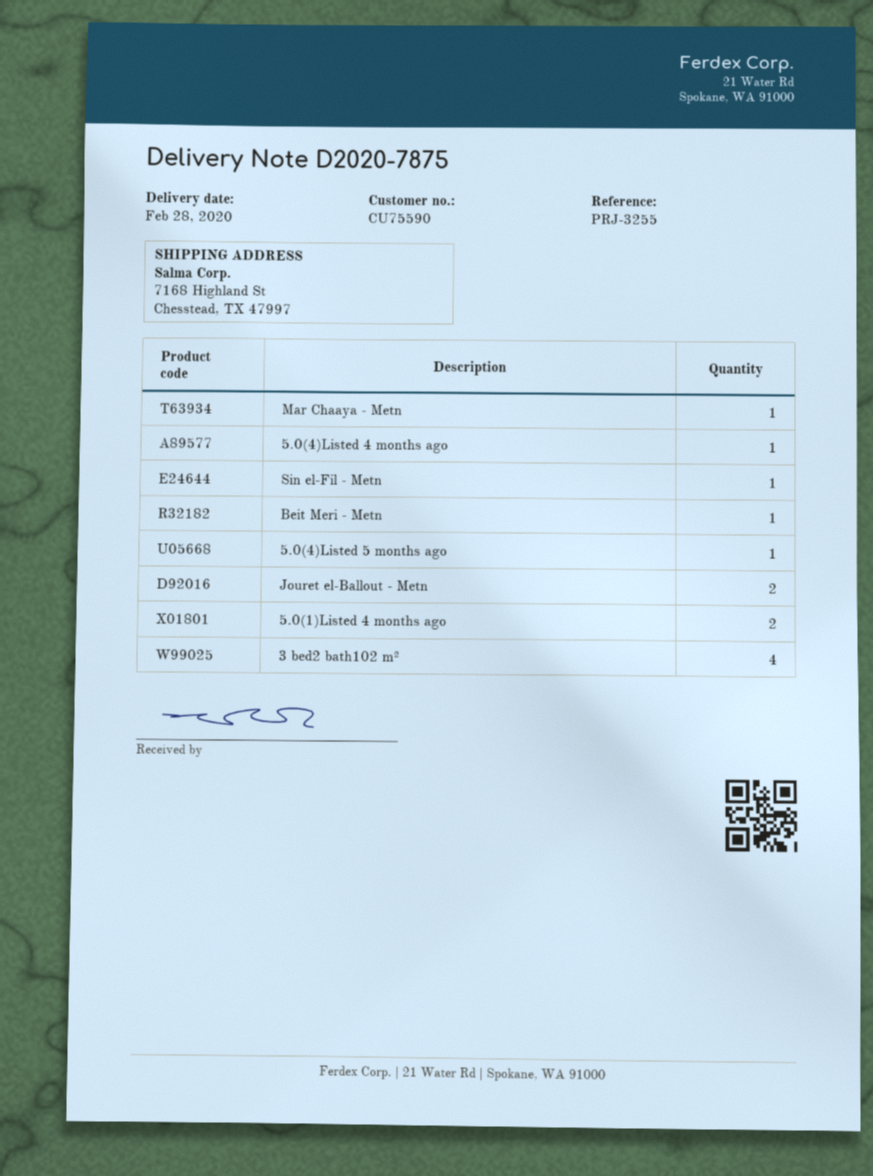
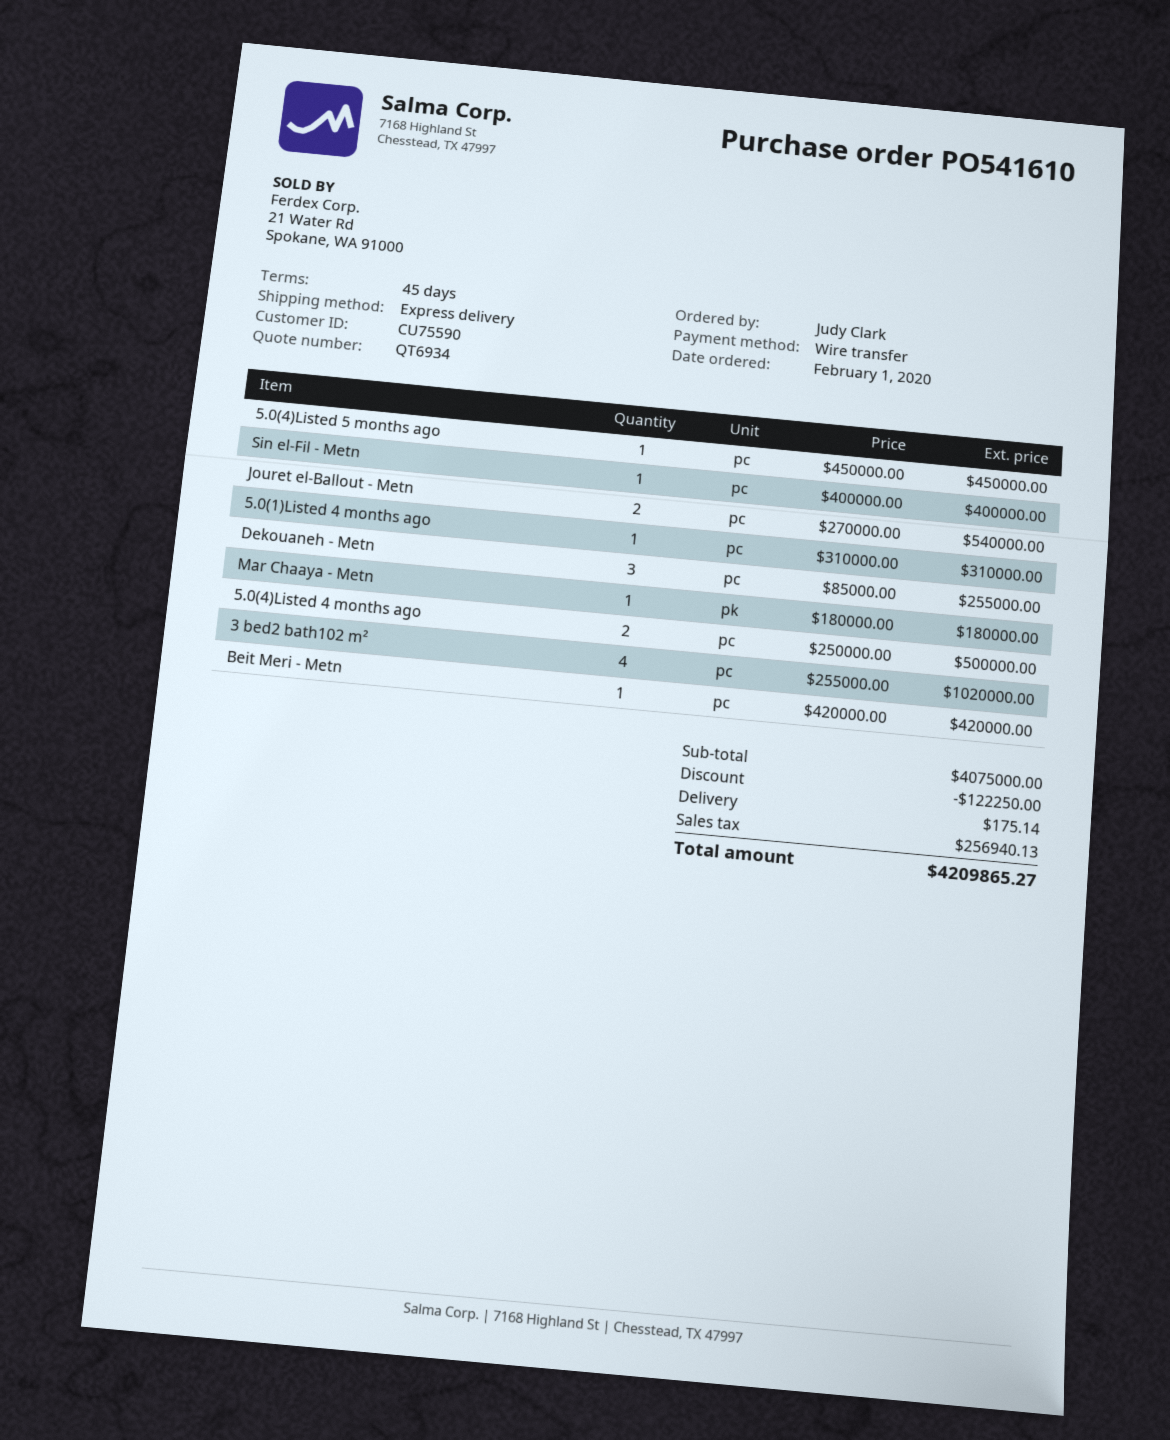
5.0(4)Listed 4 months ago: 1 -> 2
5.0(1)Listed 4 months ago: 2 -> 1
Dekouaneh - Metn: none -> 3

